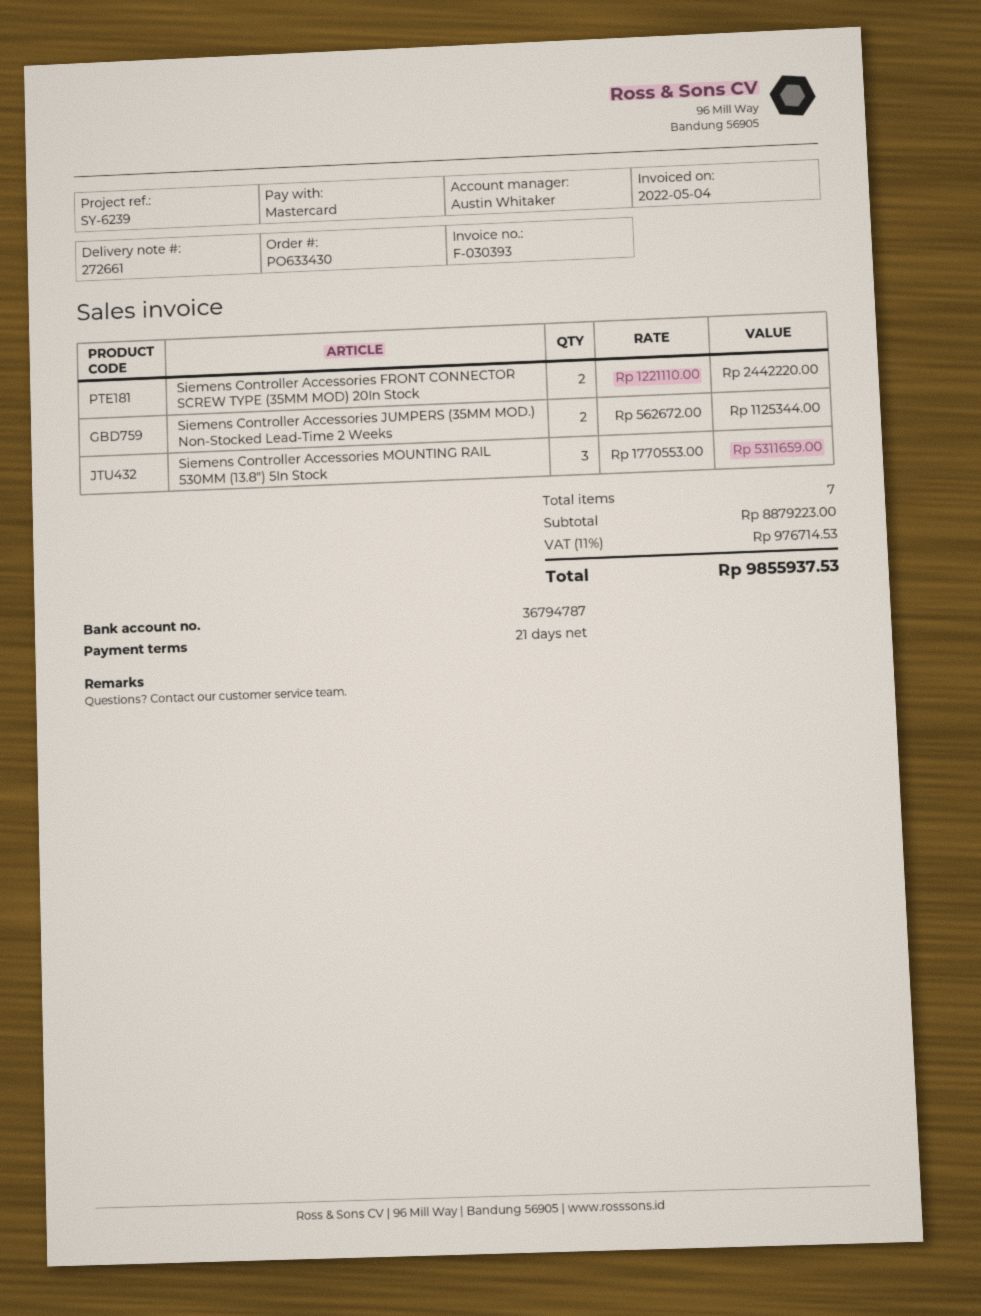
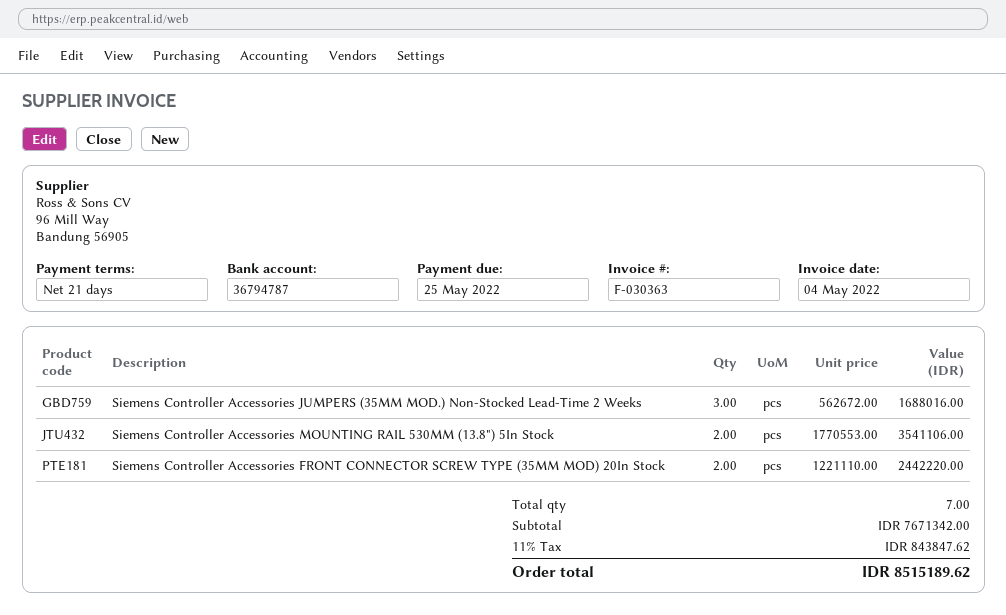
invoice number: F-030393 -> F-030363
Siemens Controller Accessories JUMPERS (35MM MOD.) Non-Stocked Lead-Time 2 Weeks: 2 x 562672.00 = 1125344.00 -> 3 x 562672.00 = 1688016.00
Siemens Controller Accessories MOUNTING RAIL 530MM (13.8") 5In Stock: 3 x 1770553.00 = 5311659.00 -> 2 x 1770553.00 = 3541106.00
subtotal: 8879223.00 -> 7671342.00
tax: 11% = 976714.53 -> 11% = 843847.62
total: 9855937.53 -> 8515189.62

